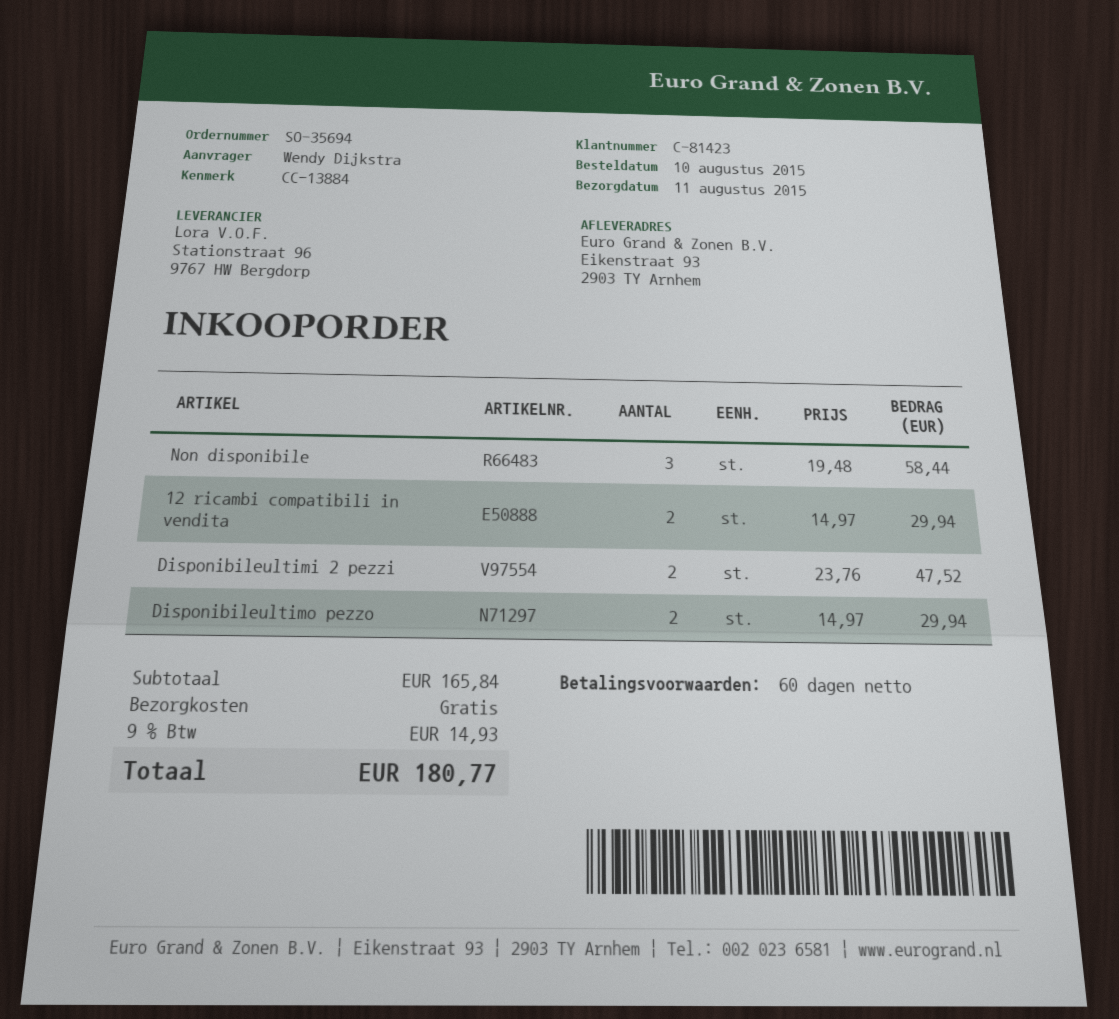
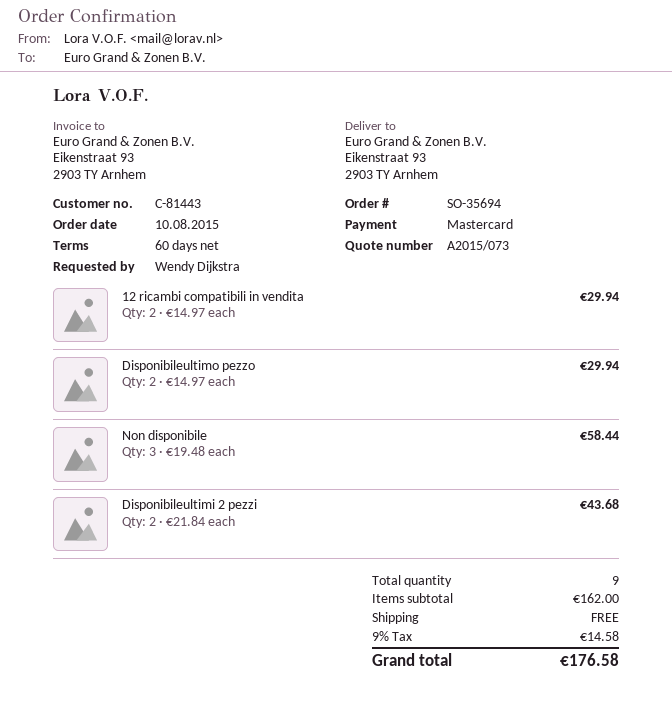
customer number: C-81423 -> C-81443
Disponibileultimi 2 pezzi: 2 x 23.76 = 47.52 -> 2 x 21.84 = 43.68
subtotal: 165.84 -> 162.00
tax: 9% = 14.93 -> 9% = 14.58
total: 180.77 -> 176.58

